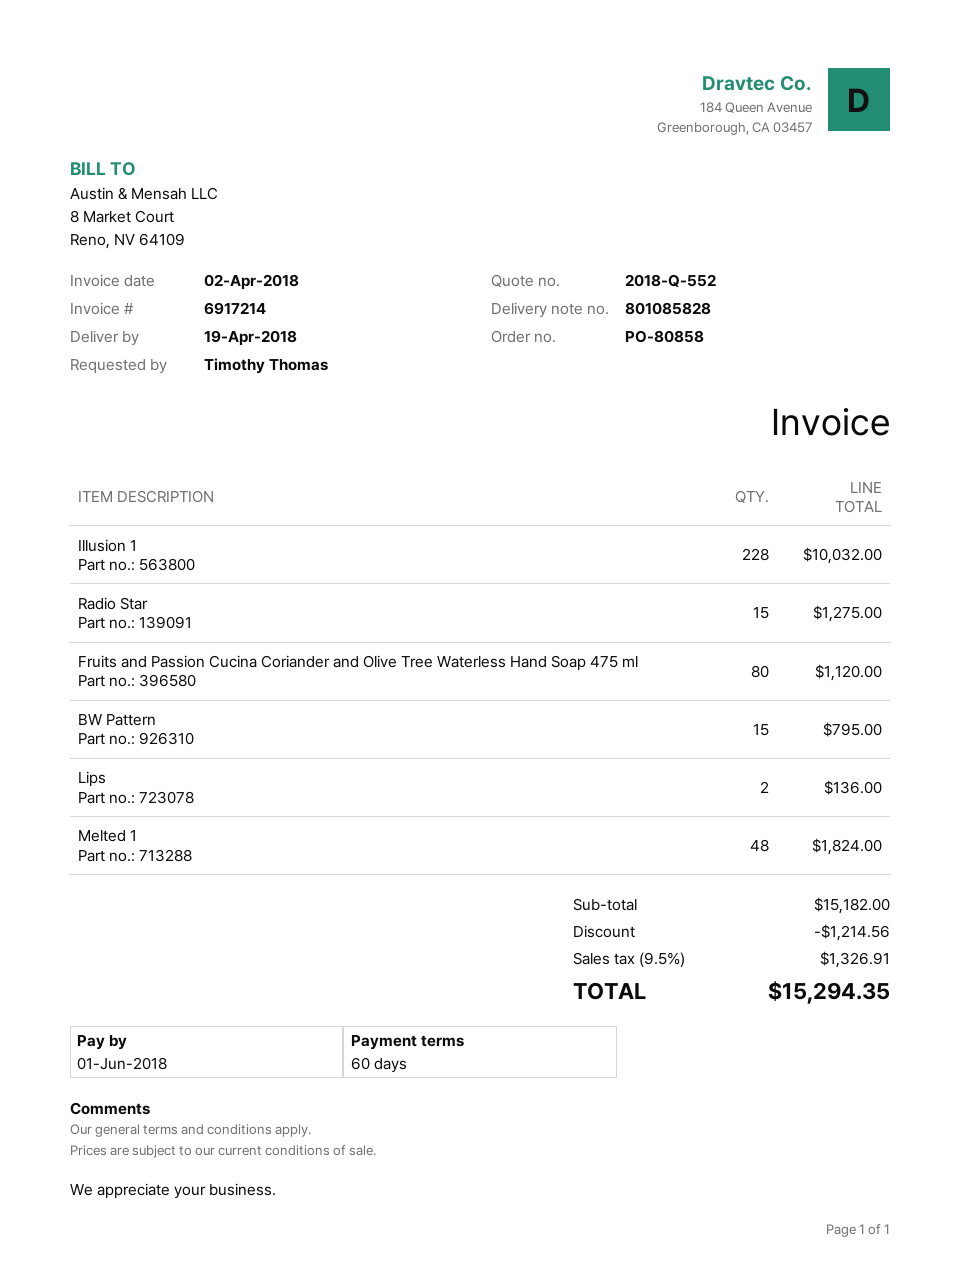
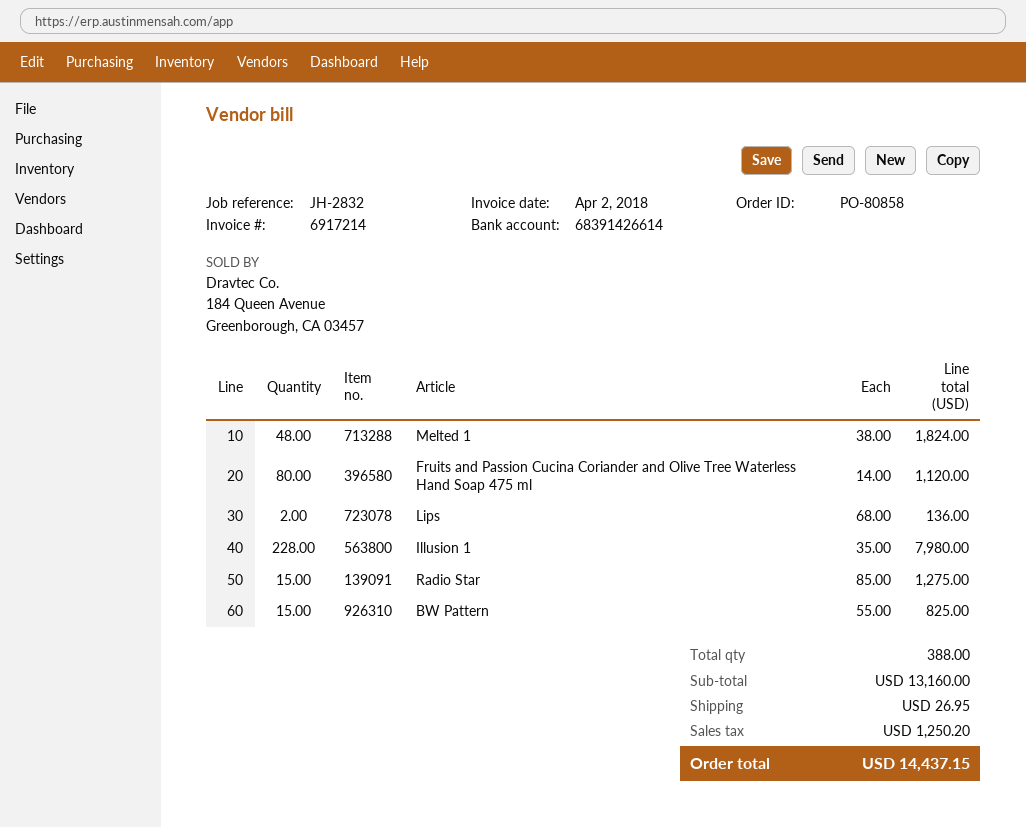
Illusion 1: 228 for 10032.00 -> 228 for 7980.00
BW Pattern: 15 for 795.00 -> 15 for 825.00
subtotal: 15182.00 -> 13160.00
discount: 1214.56 -> none
shipping: none -> 26.95
tax: 1326.91 -> 1250.20
total: 15294.35 -> 14437.15

